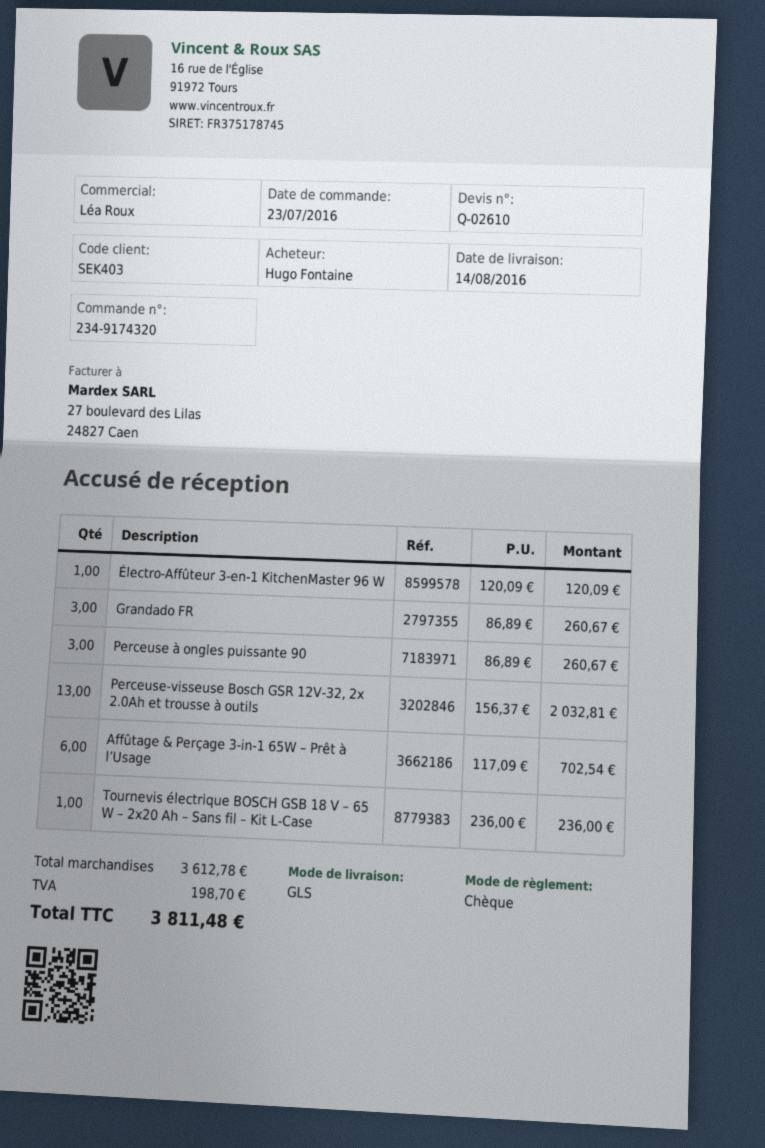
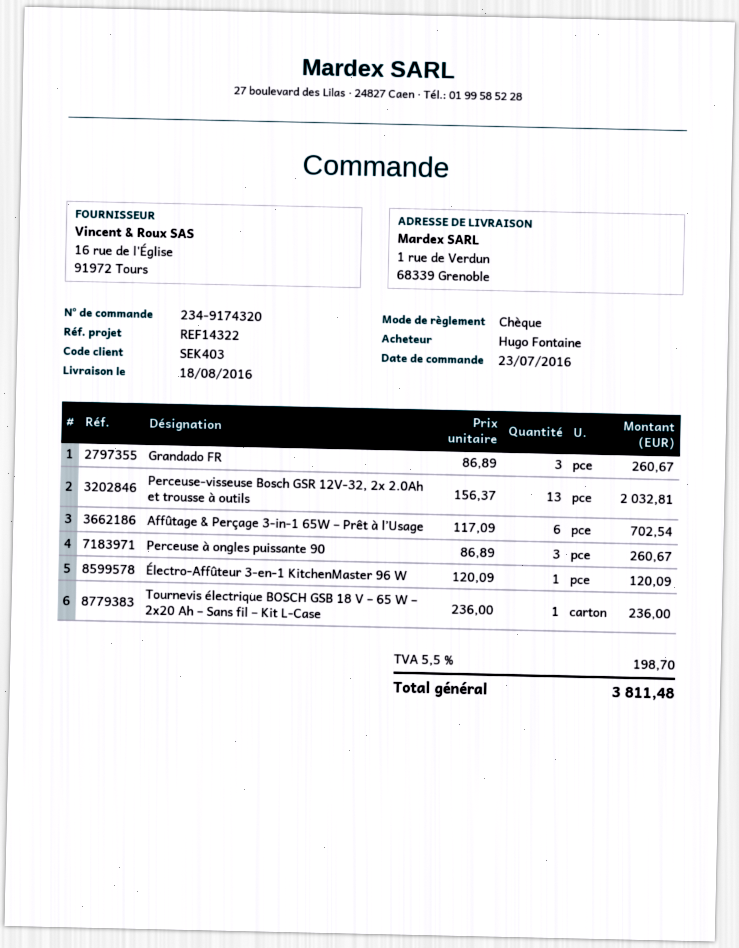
delivery date: 2016-08-14 -> 2016-08-18

